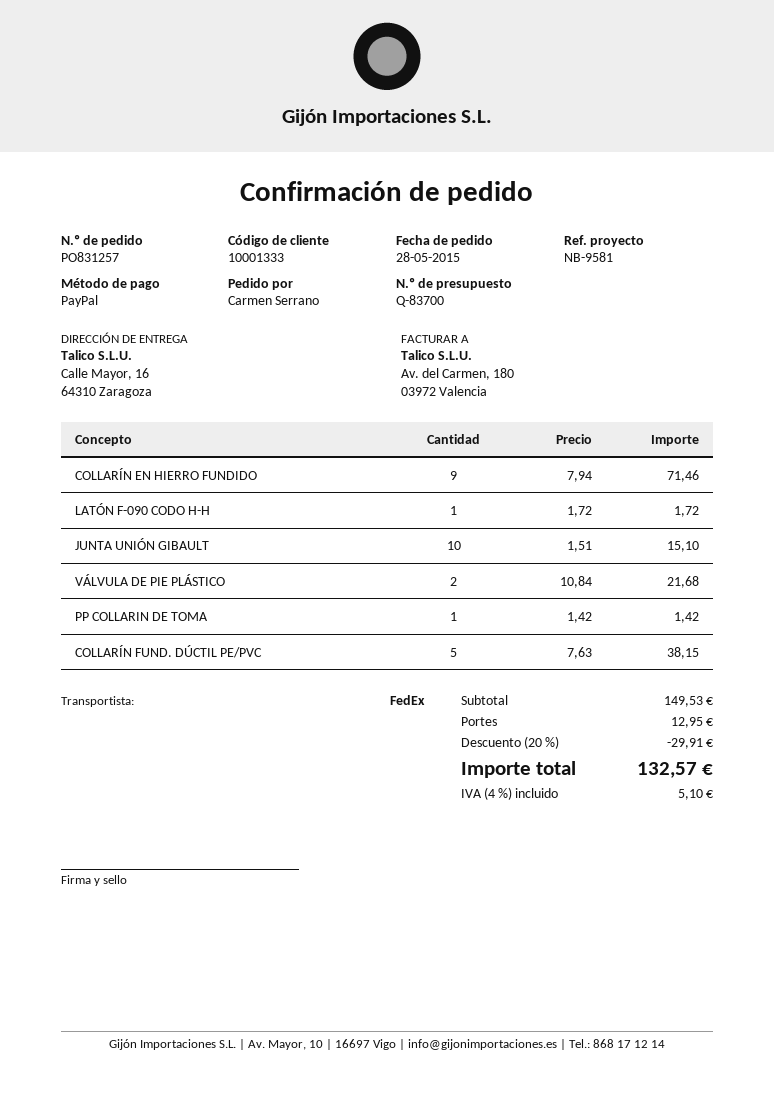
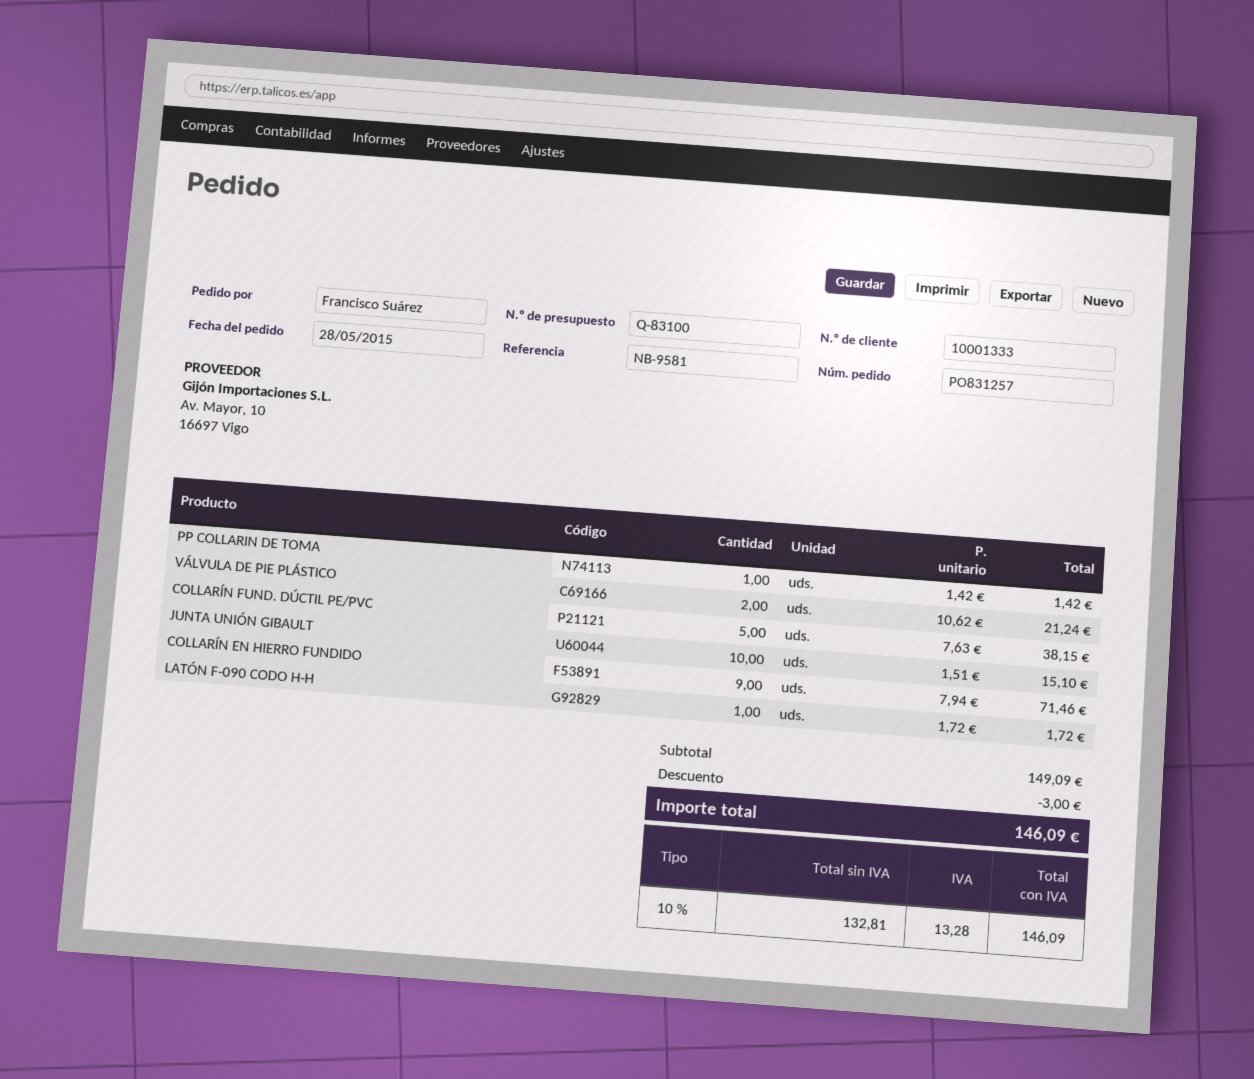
quote number: Q-83700 -> Q-83100
ordered by: Carmen Serrano -> Francisco Suárez
VÁLVULA DE PIE PLÁSTICO: 2 x 10.84 = 21.68 -> 2 x 10.62 = 21.24
subtotal: 149.53 -> 149.09
discount: 29.91 -> 3.00
shipping: 12.95 -> none
tax: 4% = 5.10 -> 10% = 13.28
total: 132.57 -> 146.09

